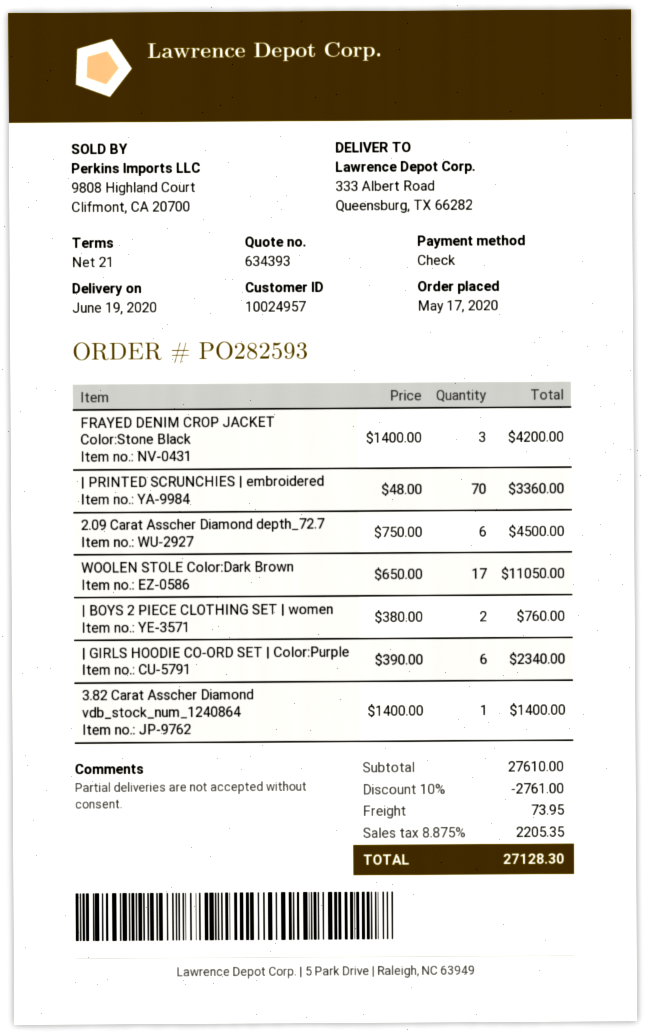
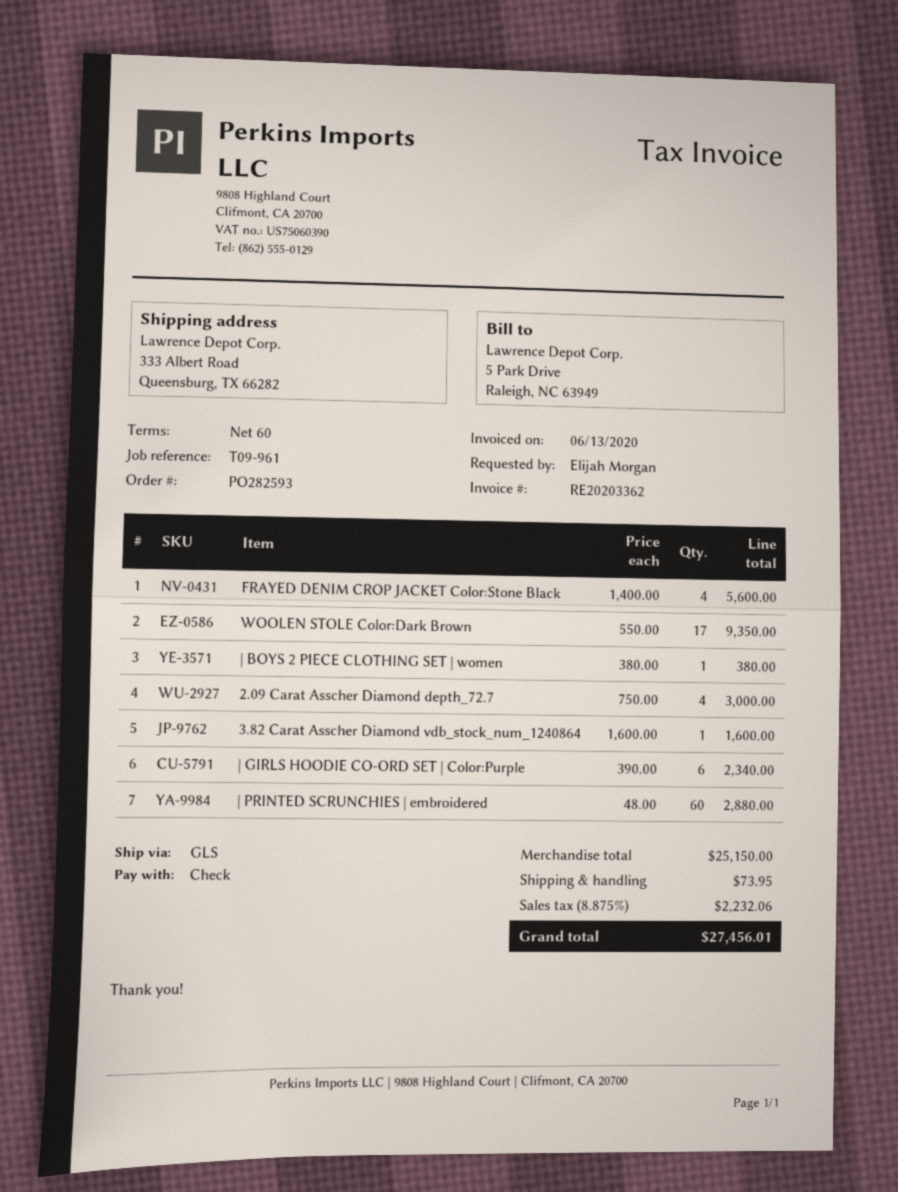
payment terms: 21 days -> 60 days
FRAYED DENIM CROP JACKET Color:Stone Black: 3 x 1400.00 = 4200.00 -> 4 x 1400.00 = 5600.00
| PRINTED SCRUNCHIES | embroidered: 70 x 48.00 = 3360.00 -> 60 x 48.00 = 2880.00
2.09 Carat Asscher Diamond depth_72.7: 6 x 750.00 = 4500.00 -> 4 x 750.00 = 3000.00
WOOLEN STOLE Color:Dark Brown: 17 x 650.00 = 11050.00 -> 17 x 550.00 = 9350.00
| BOYS 2 PIECE CLOTHING SET | women: 2 x 380.00 = 760.00 -> 1 x 380.00 = 380.00
3.82 Carat Asscher Diamond vdb_stock_num_1240864: 1 x 1400.00 = 1400.00 -> 1 x 1600.00 = 1600.00
subtotal: 27610.00 -> 25150.00
discount: 10% = 2761.00 -> none
tax: 8.875% = 2205.35 -> 8.875% = 2232.06
total: 27128.30 -> 27456.01

